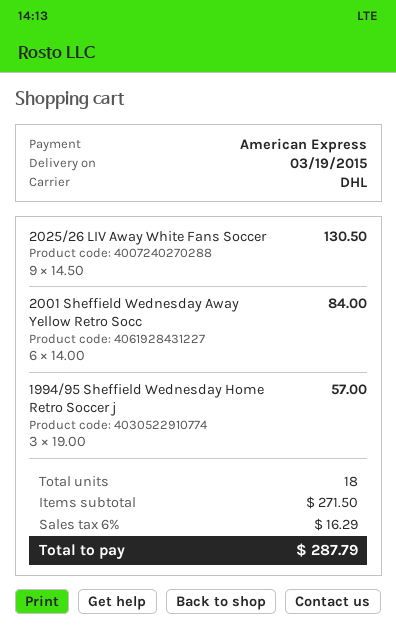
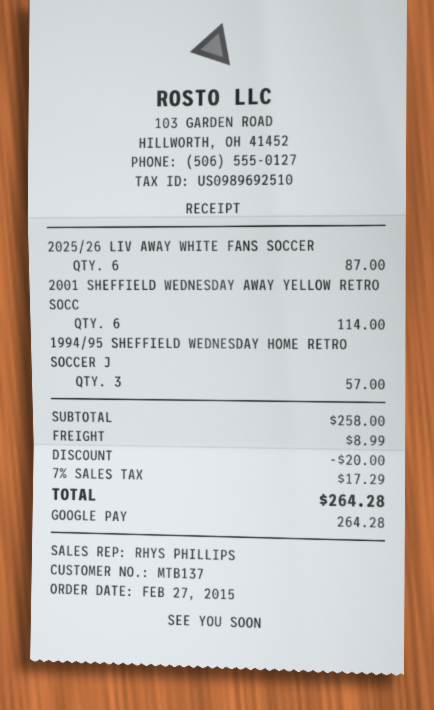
payment method: American Express -> Google Pay
2025/26 LIV Away White Fans Soccer: 9 for 130.50 -> 6 for 87.00
2001 Sheffield Wednesday Away Yellow Retro Socc: 6 for 84.00 -> 6 for 114.00
subtotal: 271.50 -> 258.00
discount: none -> 20.00
shipping: none -> 8.99
tax: 6% = 16.29 -> 7% = 17.29
total: 287.79 -> 264.28

